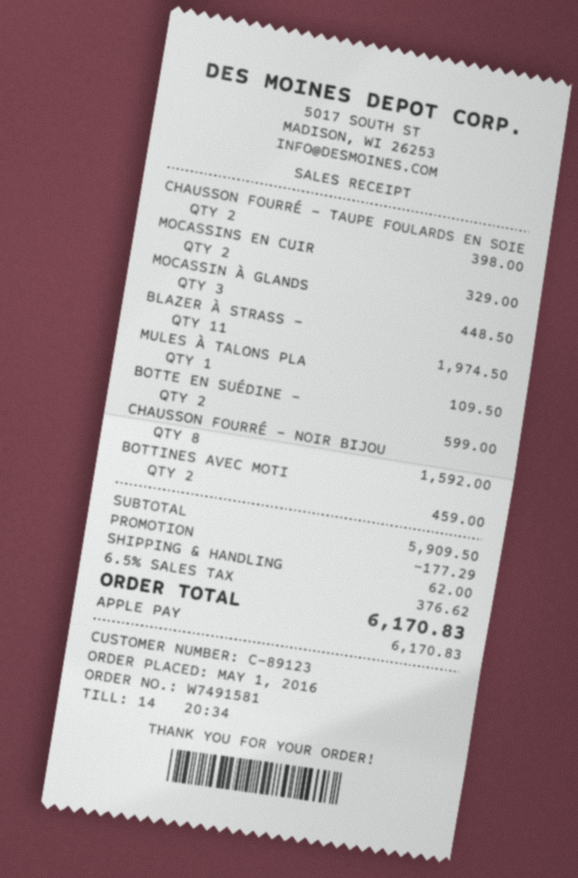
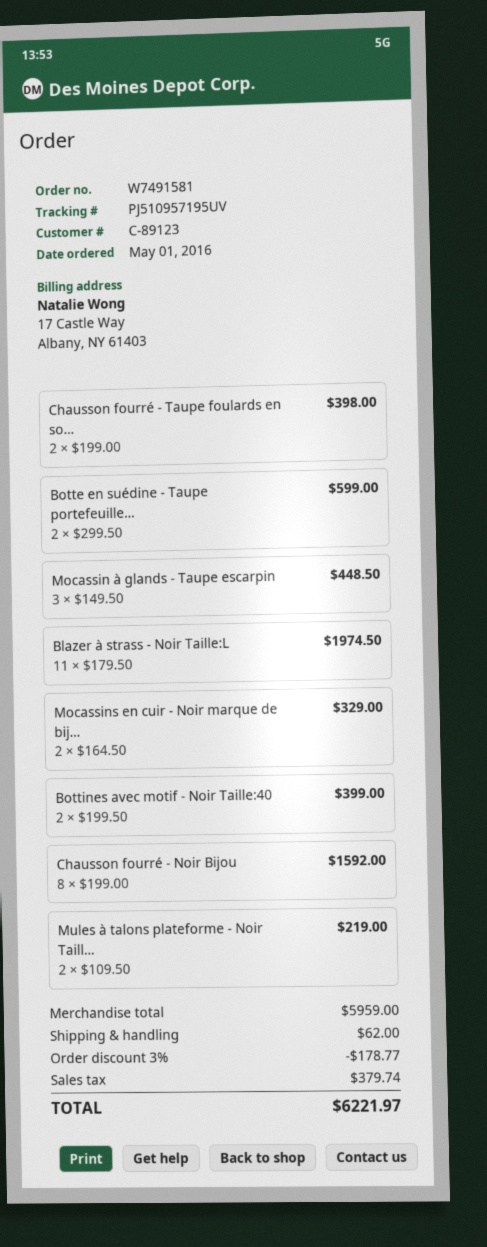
MULES À TALONS PLA: 1 for 109.50 -> 2 for 219.00
BOTTINES AVEC MOTI: 2 for 459.00 -> 2 for 399.00
subtotal: 5909.50 -> 5959.00
discount: 177.29 -> 178.77
tax: 376.62 -> 379.74
total: 6170.83 -> 6221.97

